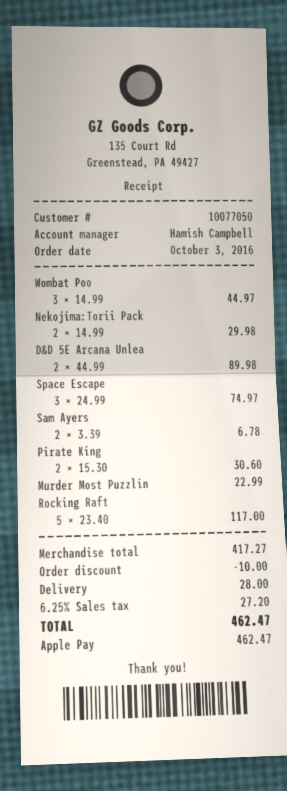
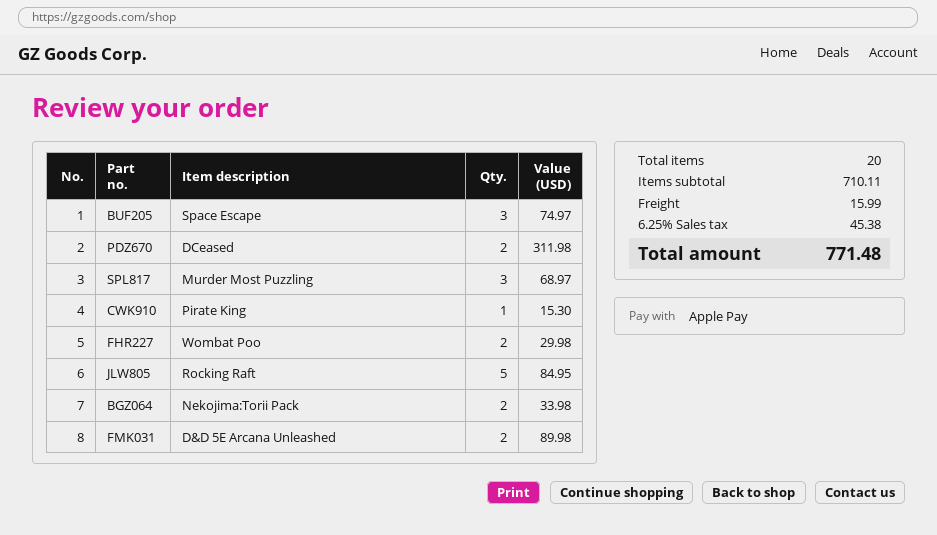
Wombat Poo: 3 for 44.97 -> 2 for 29.98
Nekojima:Torii Pack: 2 for 29.98 -> 2 for 33.98
Sam Ayers: 2 for 6.78 -> none
Pirate King: 2 for 30.60 -> 1 for 15.30
Murder Most Puzzlin: 1 for 22.99 -> 3 for 68.97
Rocking Raft: 5 for 117.00 -> 5 for 84.95
DCeased: none -> 2 for 311.98
subtotal: 417.27 -> 710.11
discount: 10.00 -> none
shipping: 28.00 -> 15.99
tax: 6.25% = 27.20 -> 6.25% = 45.38
total: 462.47 -> 771.48

